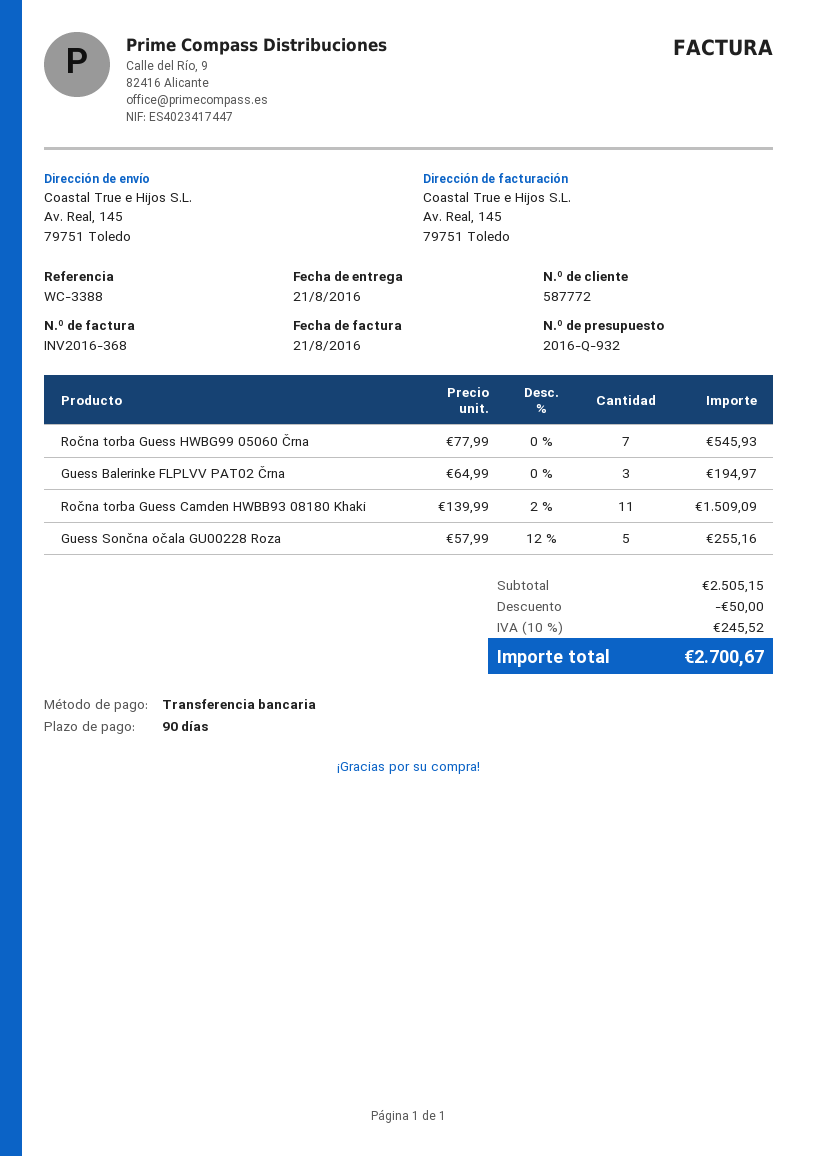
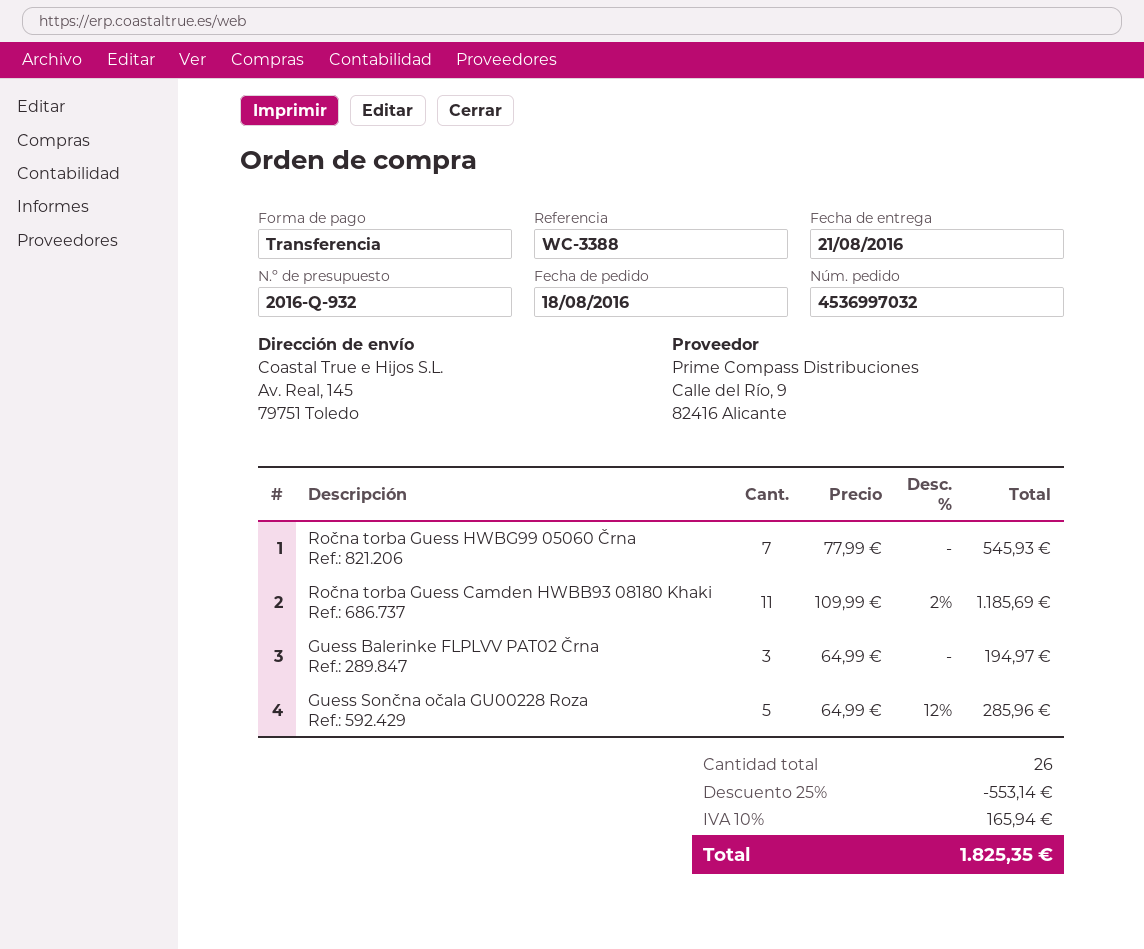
Ročna torba Guess Camden HWBB93 08180 Khaki: 11 x 139.99 - 2% = 1509.09 -> 11 x 109.99 - 2% = 1185.69
Guess Sončna očala GU00228 Roza: 5 x 57.99 - 12% = 255.16 -> 5 x 64.99 - 12% = 285.96
discount: 50.00 -> 553.14
tax: 10% = 245.52 -> 10% = 165.94
total: 2700.67 -> 1825.35

